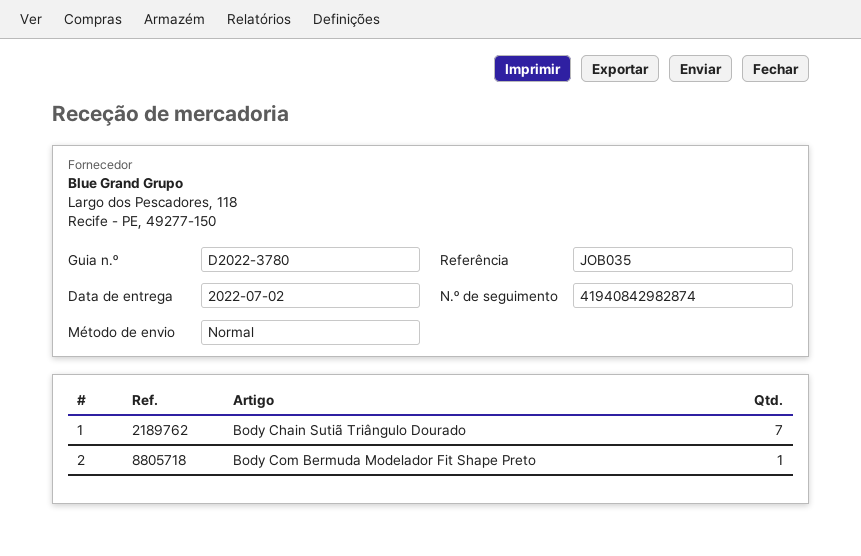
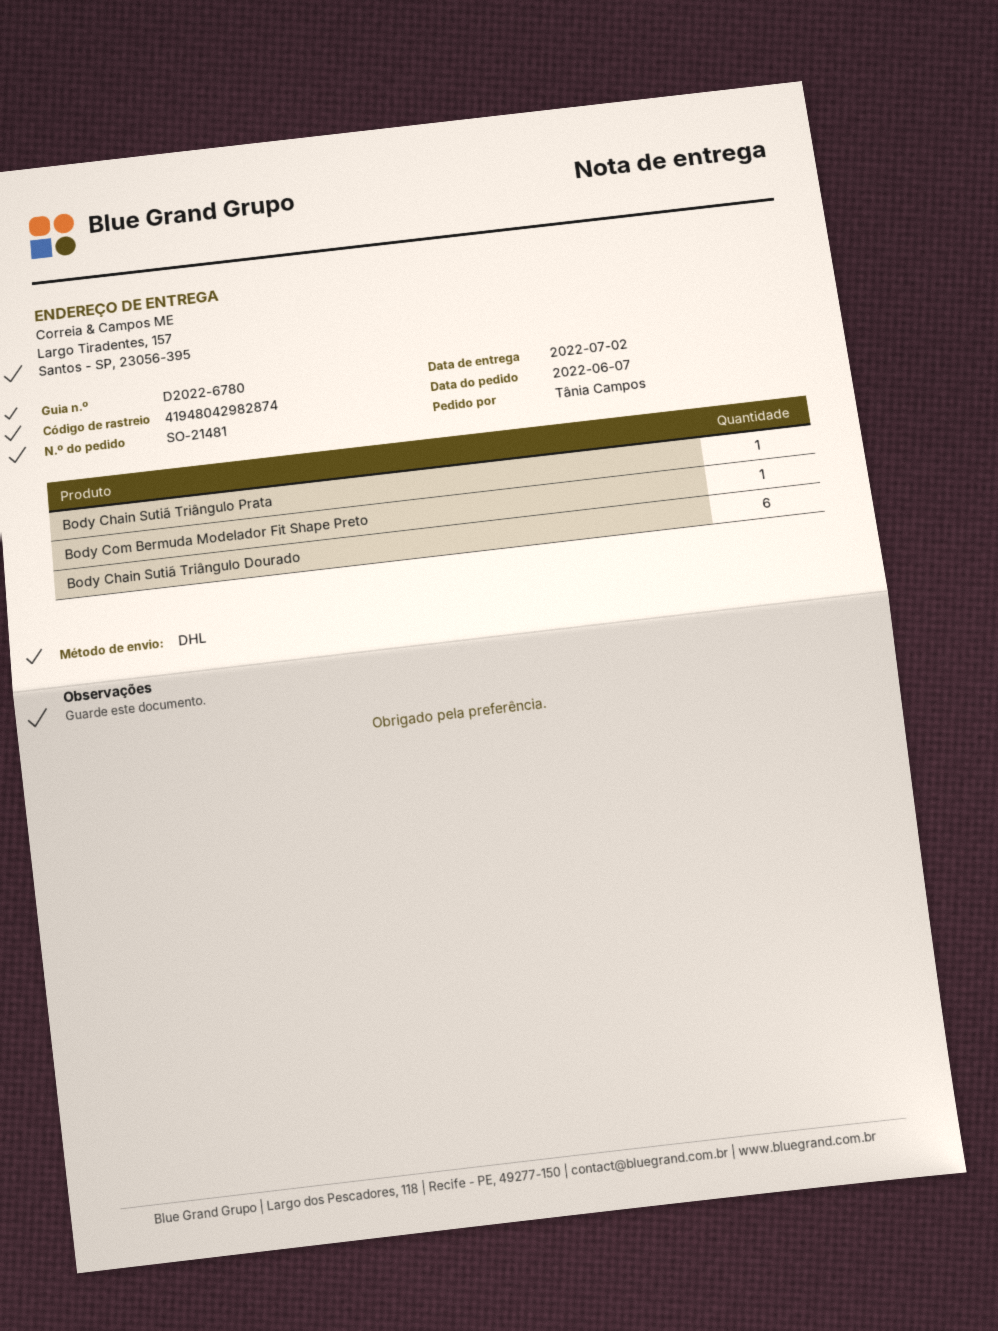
delivery note number: D2022-3780 -> D2022-6780
shipping method: standard -> DHL
tracking number: 41940842982874 -> 41948042982874
Body Chain Sutiã Triângulo Dourado: 7 -> 6
Body Chain Sutiã Triângulo Prata: none -> 1

